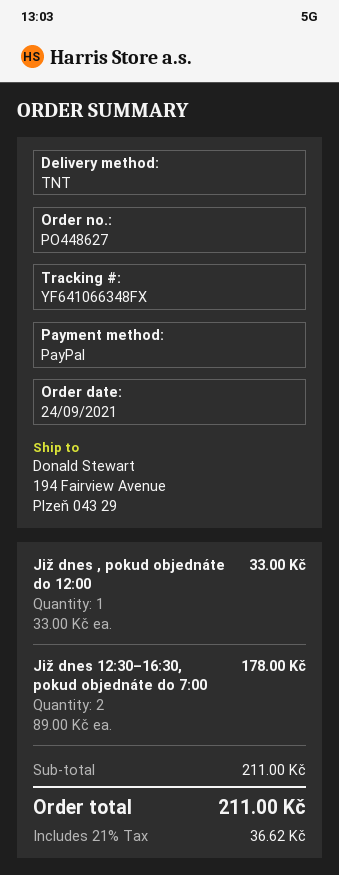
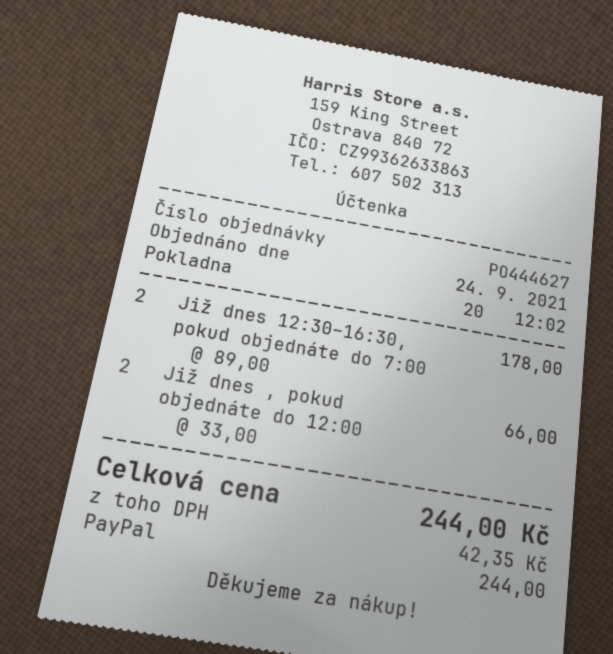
order number: PO448627 -> PO444627
Již dnes , pokud objednáte do 12:00: 1 x 33.00 = 33.00 -> 2 x 33.00 = 66.00
tax: 36.62 -> 42.35
total: 211.00 -> 244.00

